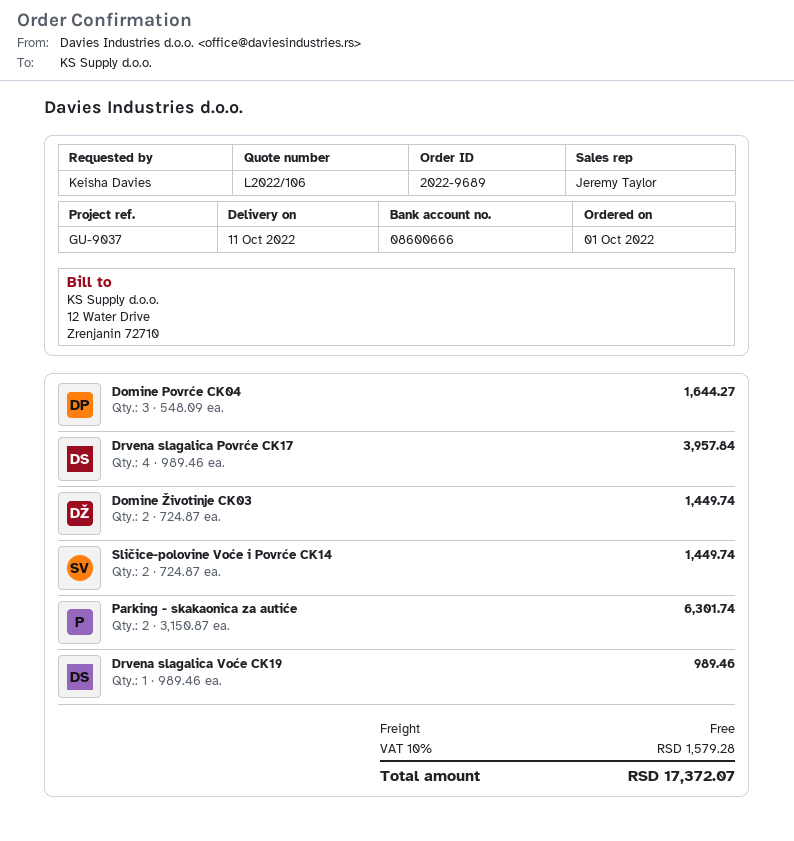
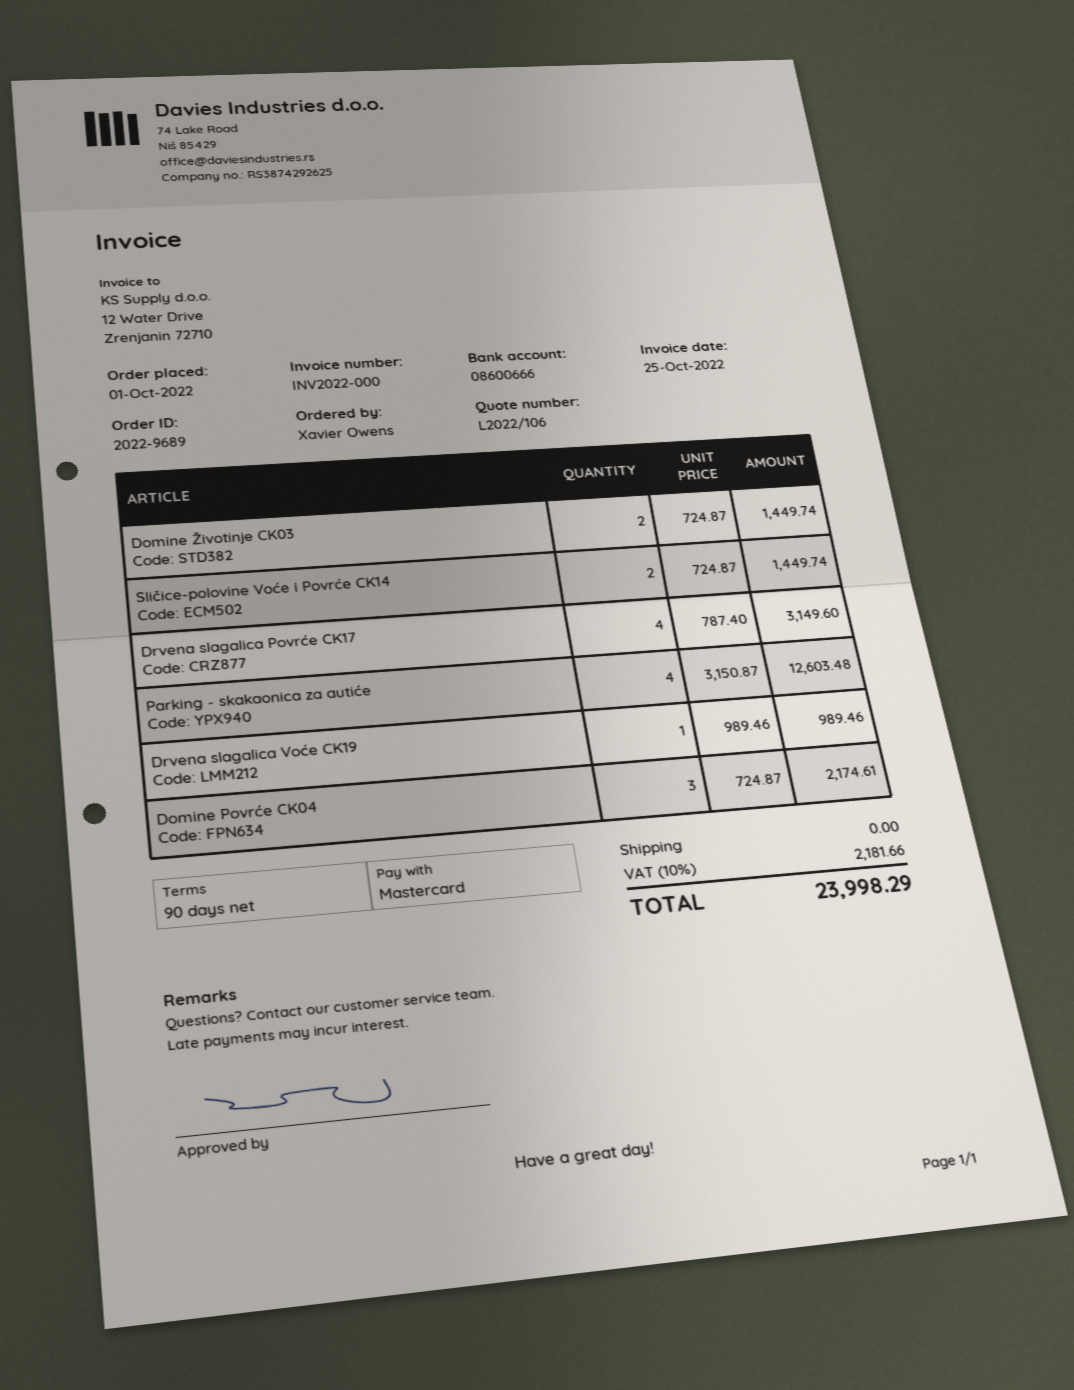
ordered by: Keisha Davies -> Xavier Owens
Domine Povrće CK04: 3 x 548.09 = 1644.27 -> 3 x 724.87 = 2174.61
Drvena slagalica Povrće CK17: 4 x 989.46 = 3957.84 -> 4 x 787.40 = 3149.60
Parking - skakaonica za autiće: 2 x 3150.87 = 6301.74 -> 4 x 3150.87 = 12603.48
tax: 10% = 1579.28 -> 10% = 2181.66
total: 17372.07 -> 23998.29

